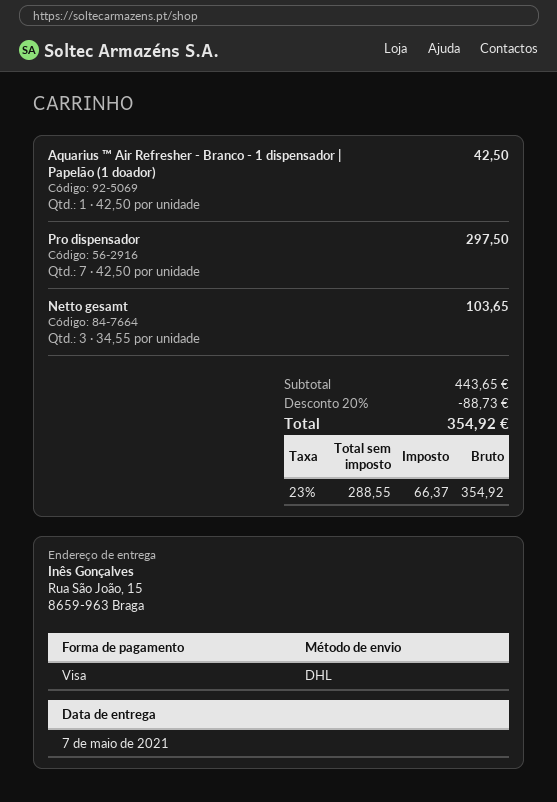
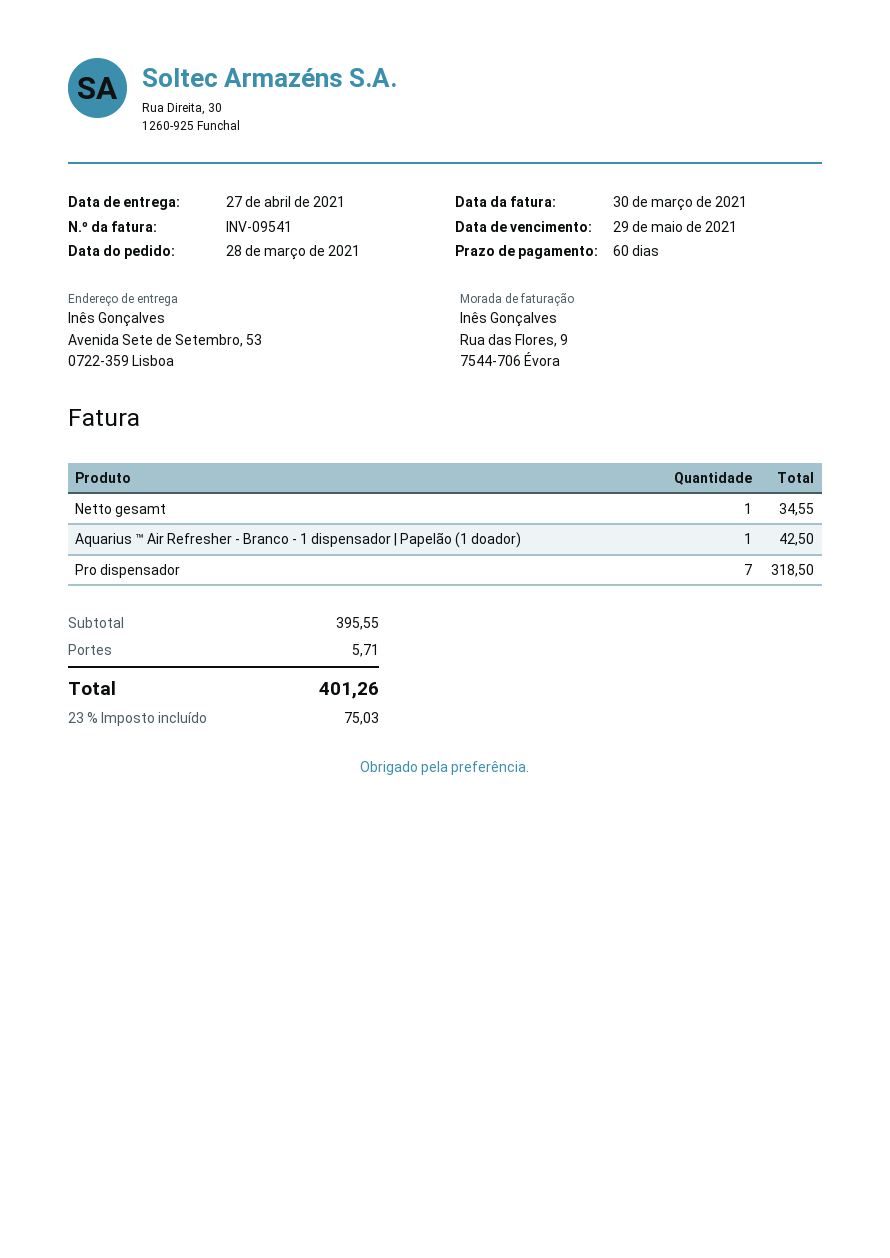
delivery date: 2021-05-07 -> 2021-04-27
ship to: Rua São João, 15, 8659-963 Braga -> Avenida Sete de Setembro, 53, 0722-359 Lisboa
Pro dispensador: 7 for 297.50 -> 7 for 318.50
Netto gesamt: 3 for 103.65 -> 1 for 34.55
subtotal: 443.65 -> 395.55
discount: 20% = 88.73 -> none
shipping: none -> 5.71
tax: 23% = 66.37 -> 23% = 75.03
total: 354.92 -> 401.26

